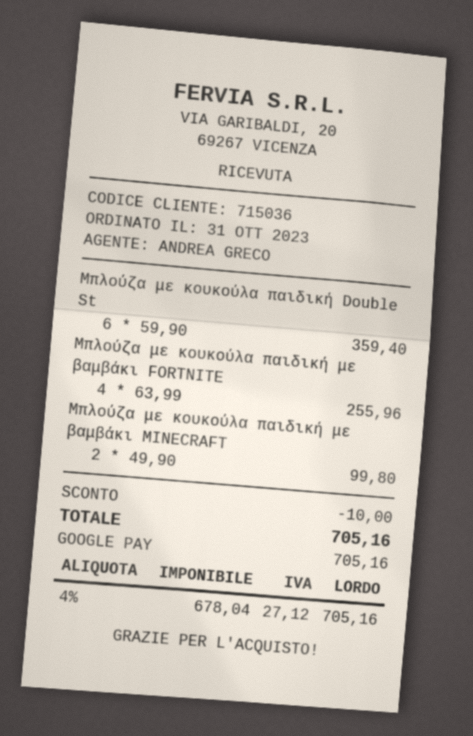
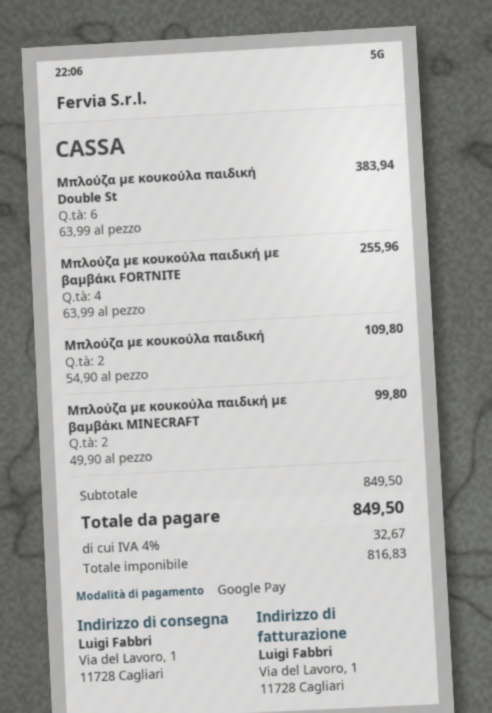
Μπλούζα με κουκούλα παιδική Double St: 6 x 59.90 = 359.40 -> 6 x 63.99 = 383.94
Μπλούζα με κουκούλα παιδική: none -> 2 x 54.90 = 109.80
discount: 10.00 -> none
net: 678.04 -> 816.83
tax: 4% = 27.12 -> 4% = 32.67
total: 705.16 -> 849.50

